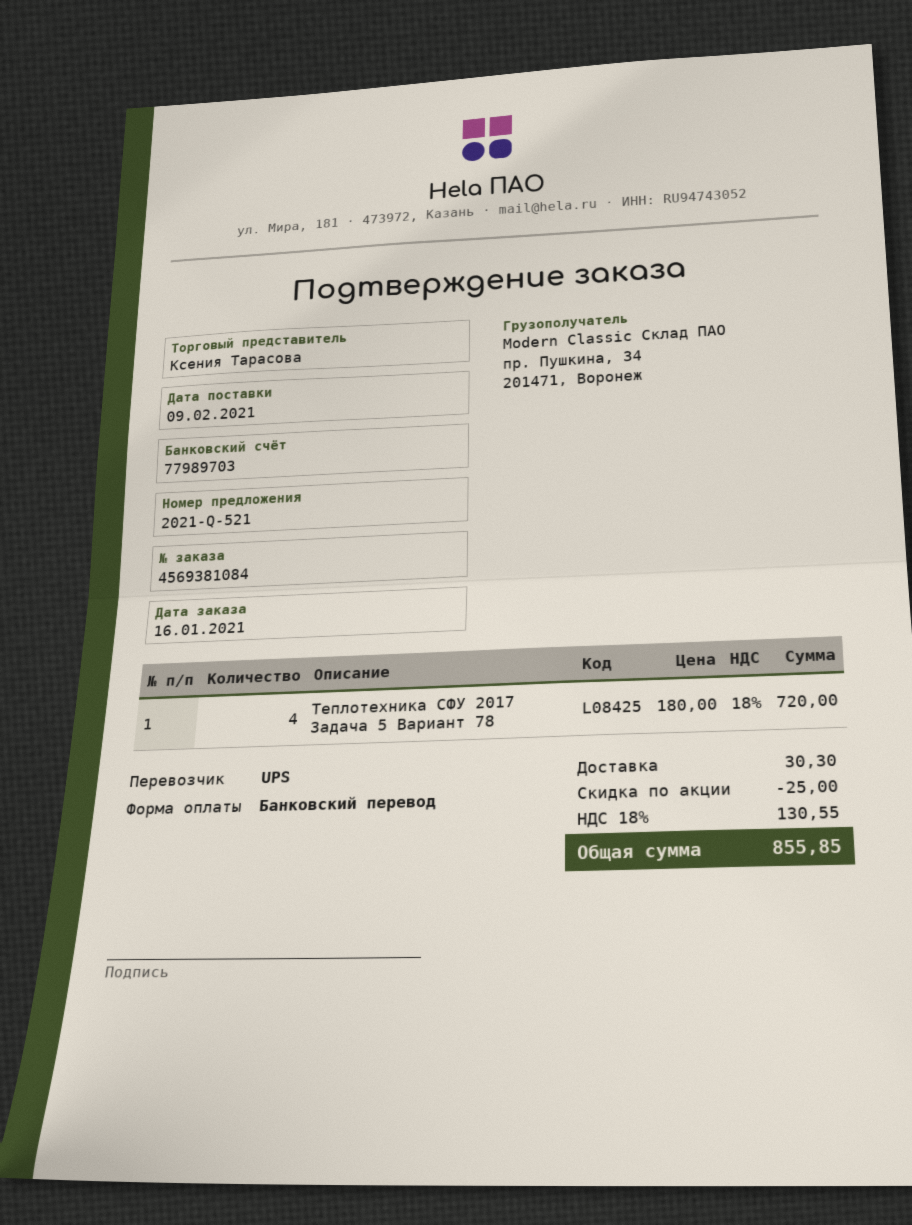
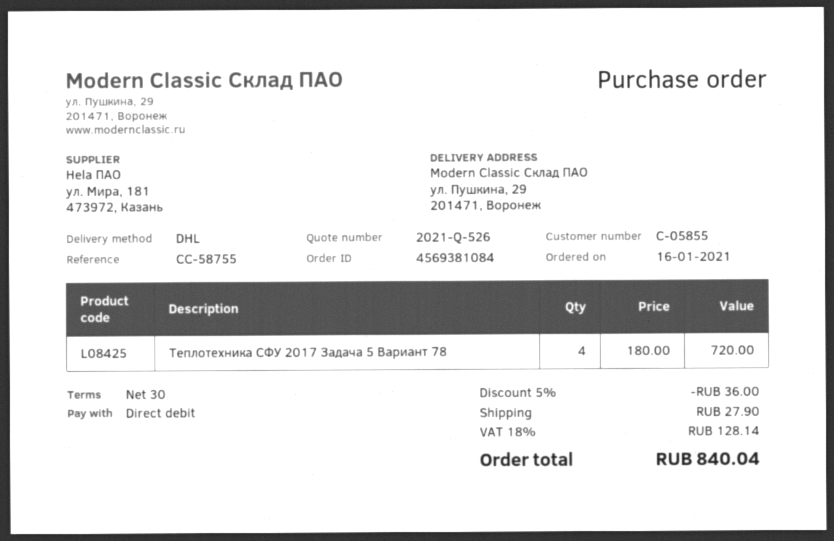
quote number: 2021-Q-521 -> 2021-Q-526
payment method: bank transfer -> direct debit
shipping method: UPS -> DHL
ship to: пр. Пушкина, 34, 201471, Воронеж -> ул. Пушкина, 29, 201471, Воронеж
discount: 25.00 -> 36.00
shipping: 30.30 -> 27.90
tax: 18% = 130.55 -> 18% = 128.14
total: 855.85 -> 840.04

